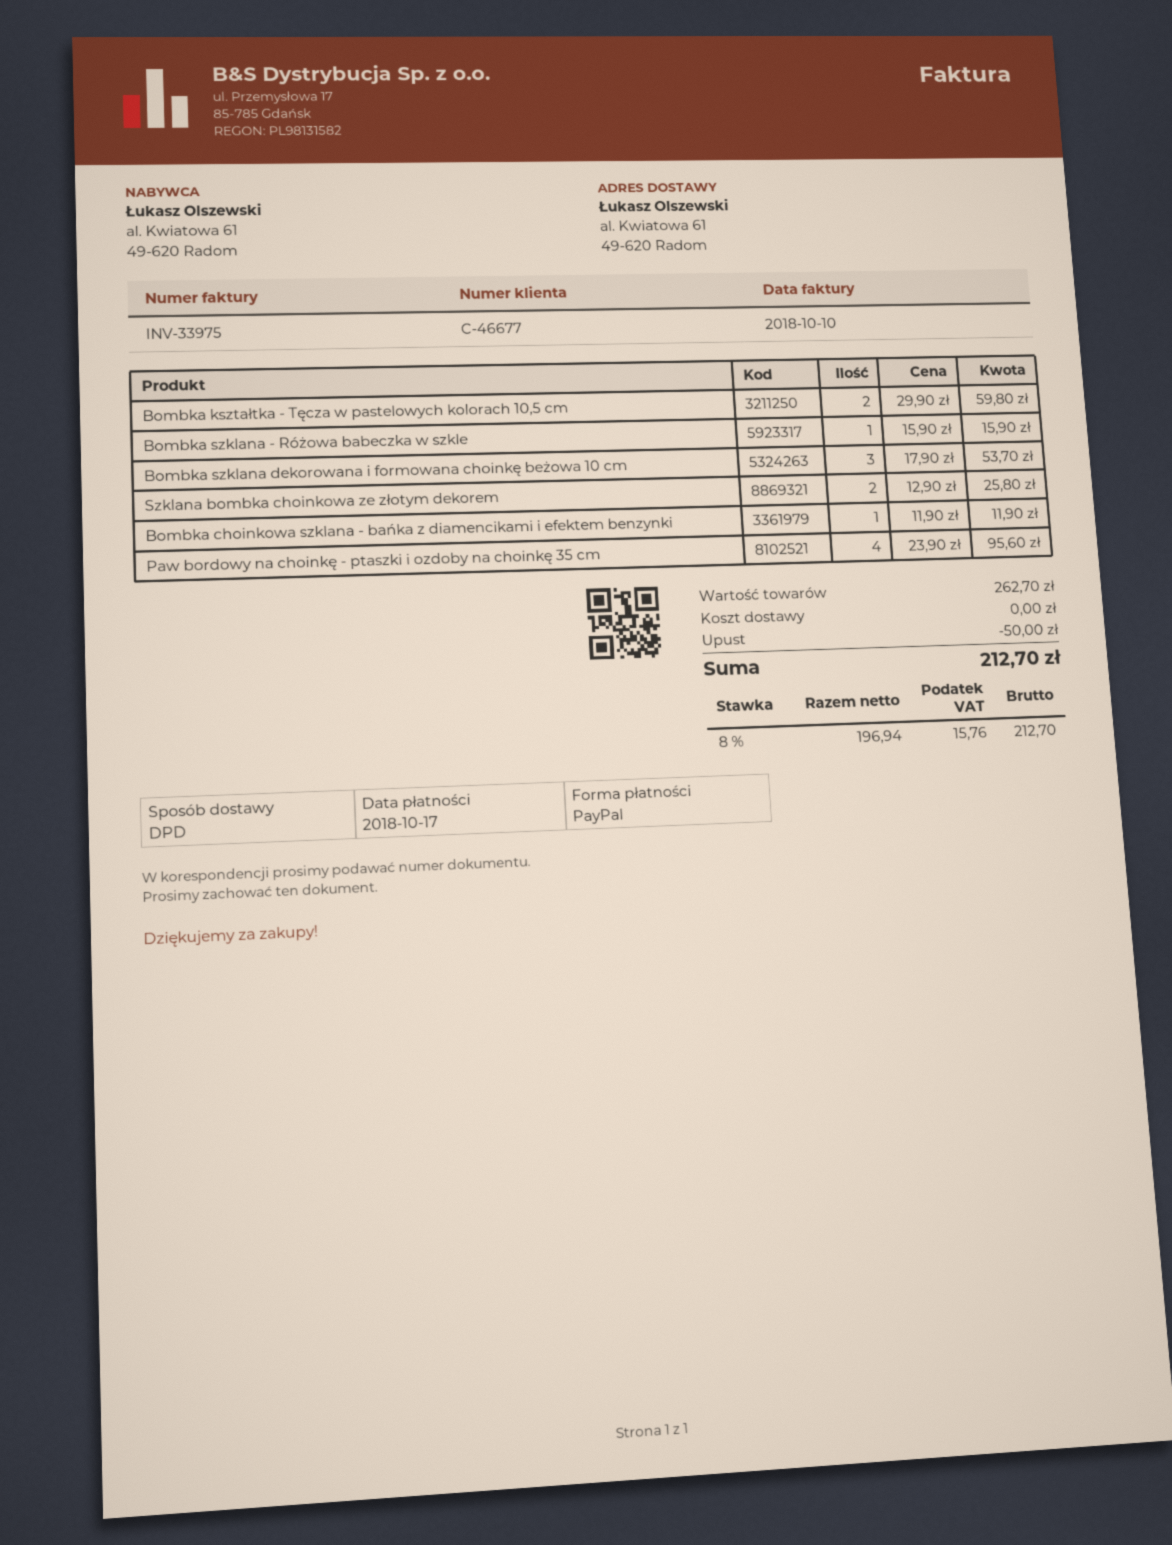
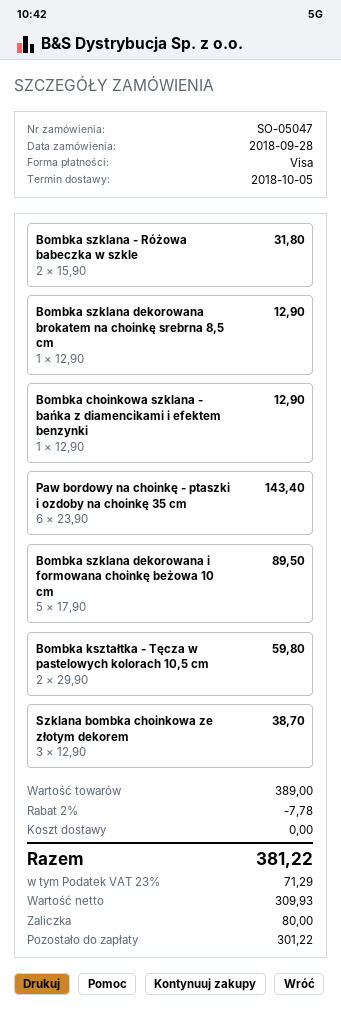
payment method: PayPal -> Visa
Bombka szklana - Różowa babeczka w szkle: 1 x 15.90 = 15.90 -> 2 x 15.90 = 31.80
Bombka szklana dekorowana i formowana choinkę beżowa 10 cm: 3 x 17.90 = 53.70 -> 5 x 17.90 = 89.50
Szklana bombka choinkowa ze złotym dekorem: 2 x 12.90 = 25.80 -> 3 x 12.90 = 38.70
Bombka choinkowa szklana - bańka z diamencikami i efektem benzynki: 1 x 11.90 = 11.90 -> 1 x 12.90 = 12.90
Paw bordowy na choinkę - ptaszki i ozdoby na choinkę 35 cm: 4 x 23.90 = 95.60 -> 6 x 23.90 = 143.40
Bombka szklana dekorowana brokatem na choinkę srebrna 8,5 cm: none -> 1 x 12.90 = 12.90
subtotal: 262.70 -> 389.00
discount: 50.00 -> 7.78
net: 196.94 -> 309.93
tax: 8% = 15.76 -> 23% = 71.29
total: 212.70 -> 381.22

